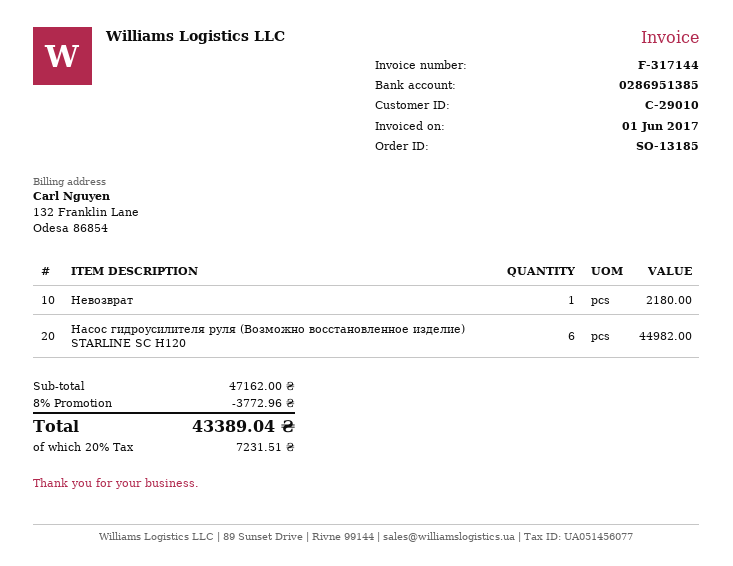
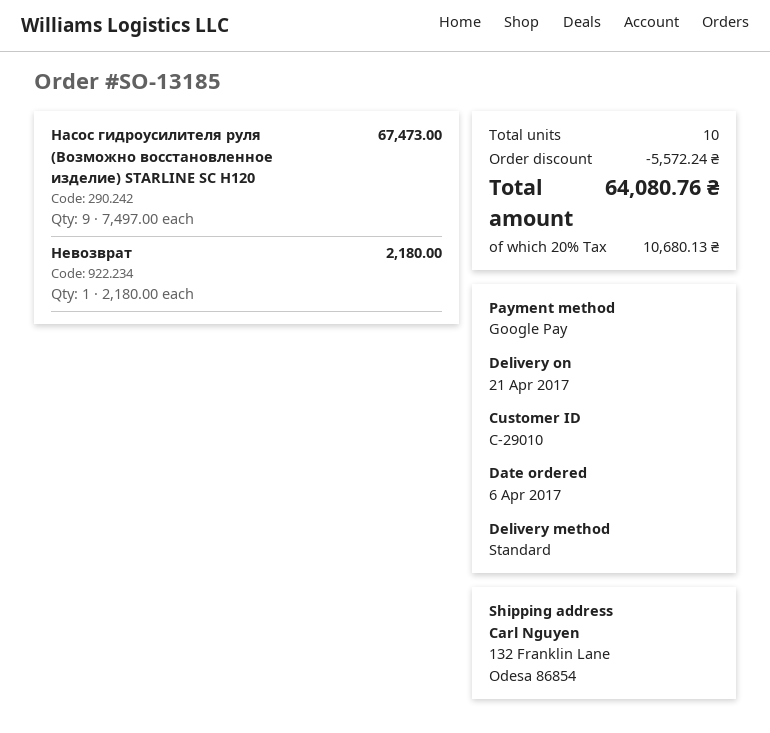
Насос гидроусилителя руля (Возможно восстановленное изделие) STARLINE SC H120: 6 for 44982.00 -> 9 for 67473.00
discount: 3772.96 -> 5572.24
tax: 20% = 7231.51 -> 20% = 10680.13
total: 43389.04 -> 64080.76

